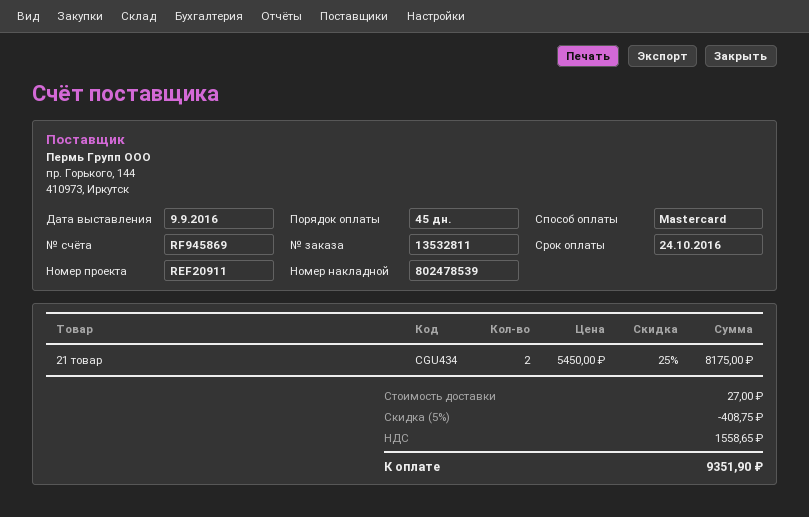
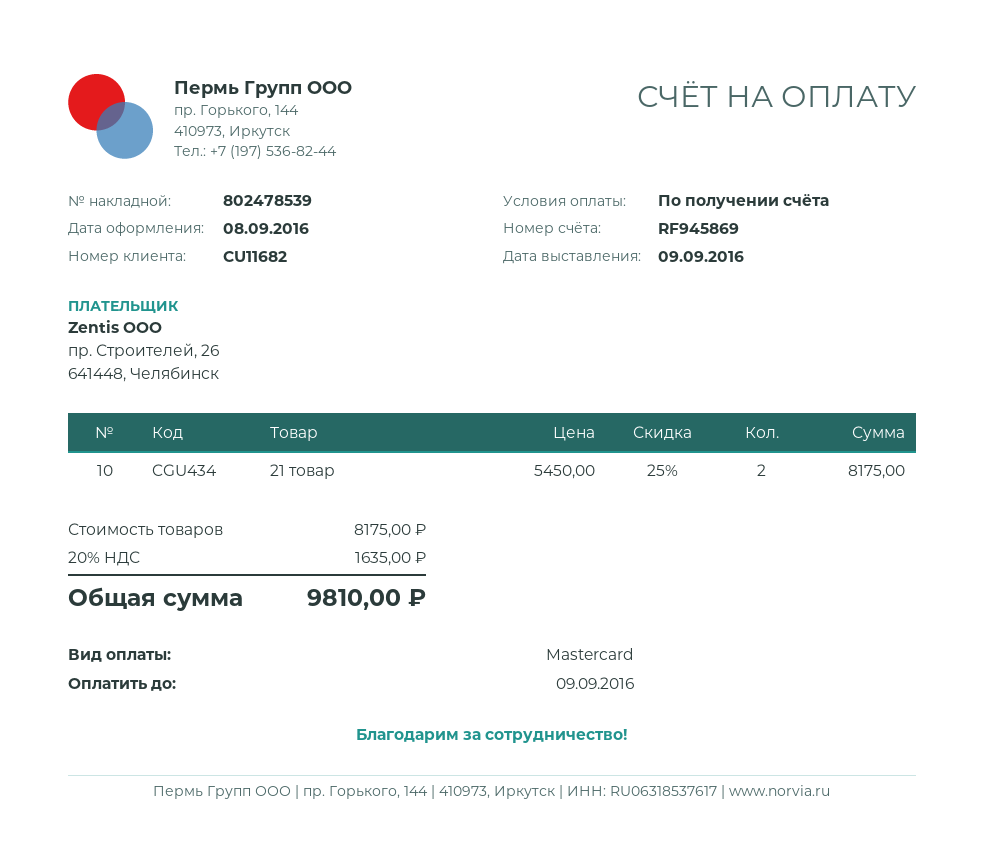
payment terms: 45 days -> on receipt
due date: 2016-10-24 -> 2016-09-09
discount: 5% = 408.75 -> none
shipping: 27.00 -> none
tax: 1558.65 -> 1635.00
total: 9351.90 -> 9810.00

